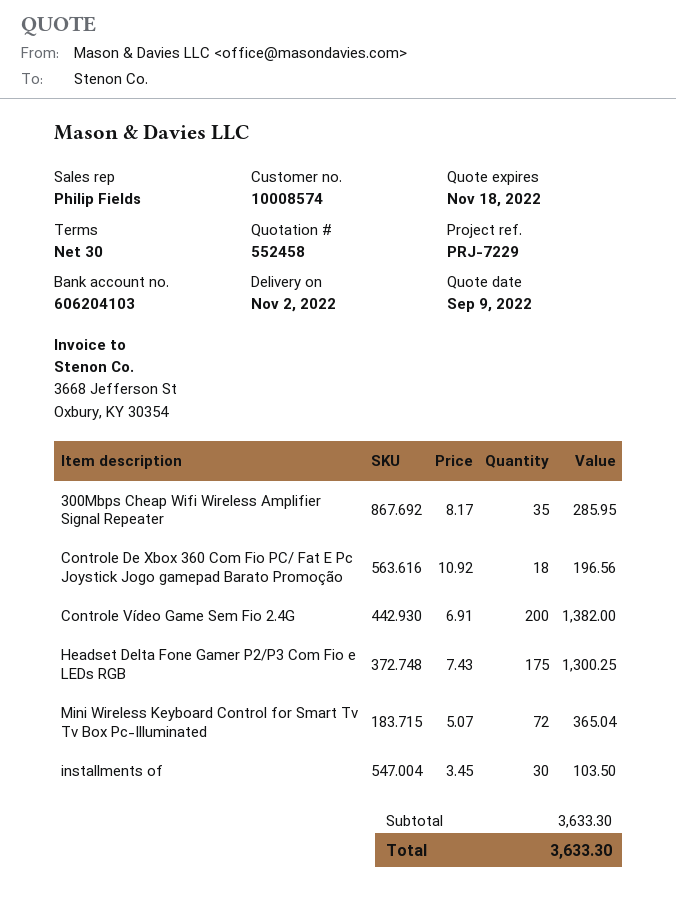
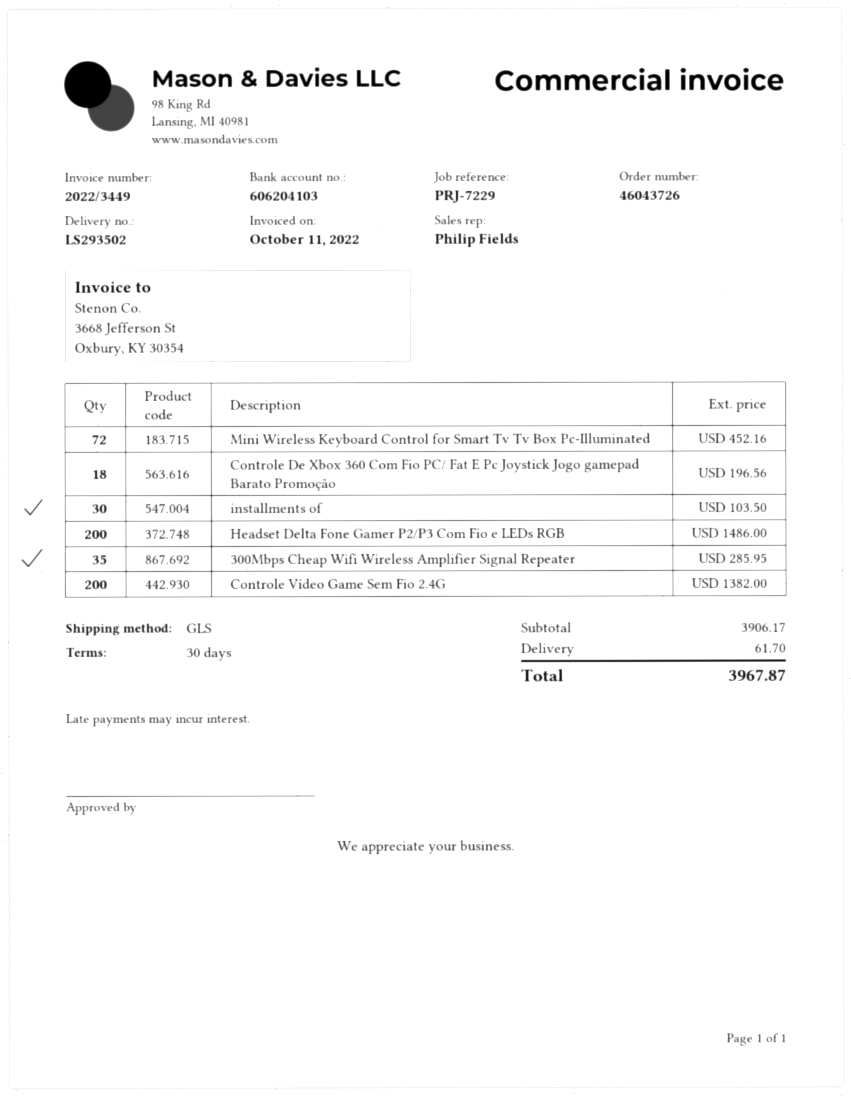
Headset Delta Fone Gamer P2/P3 Com Fio e LEDs RGB: 175 for 1300.25 -> 200 for 1486.00
Mini Wireless Keyboard Control for Smart Tv Tv Box Pc-Illuminated: 72 for 365.04 -> 72 for 452.16
subtotal: 3633.30 -> 3906.17
shipping: none -> 61.70
total: 3633.30 -> 3967.87

